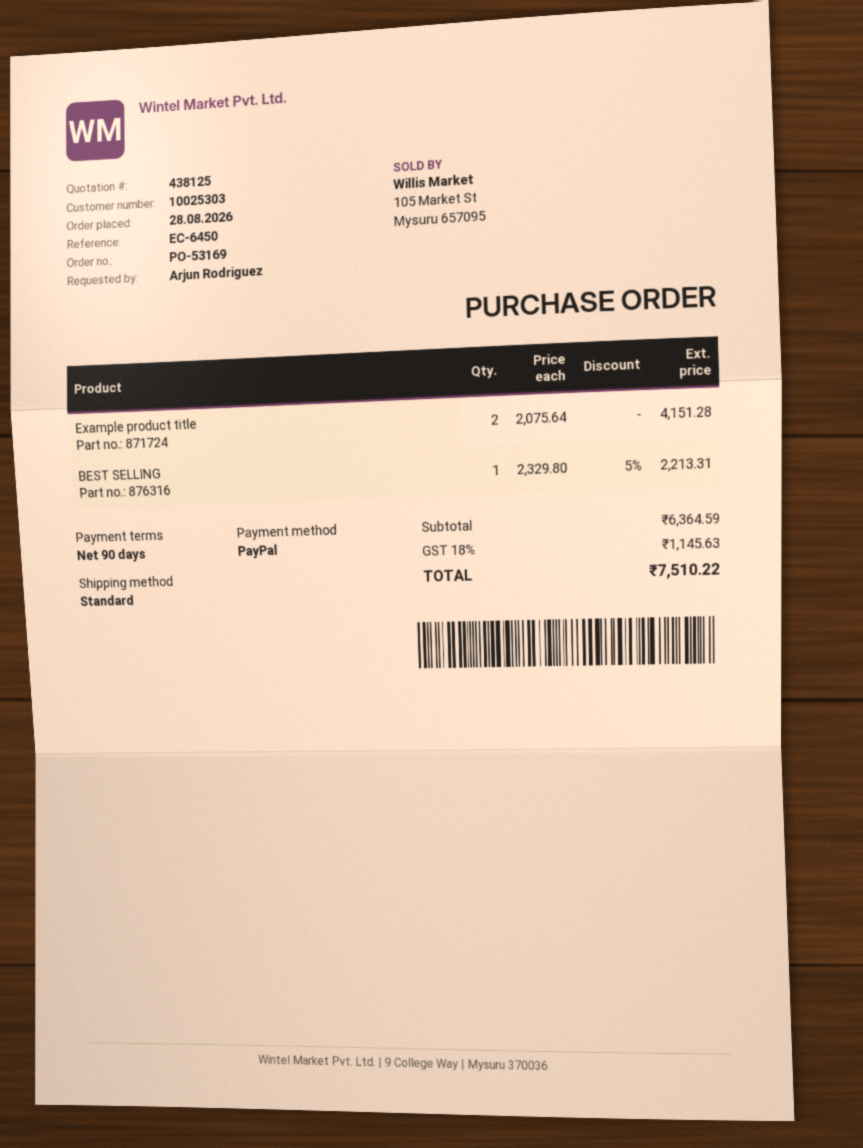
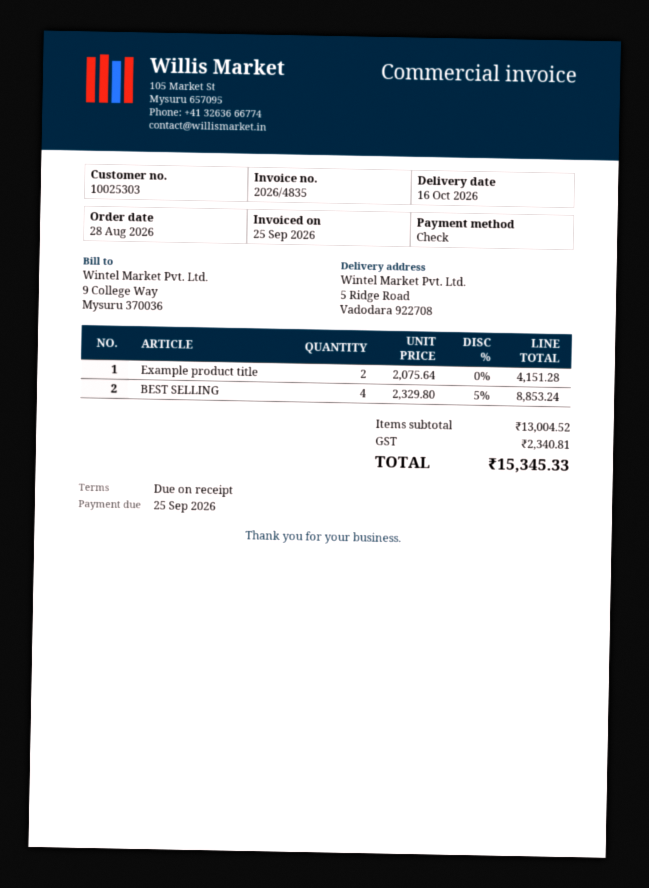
payment terms: 90 days -> on receipt
payment method: PayPal -> cheque
BEST SELLING: 1 x 2329.80 - 5% = 2213.31 -> 4 x 2329.80 - 5% = 8853.24
subtotal: 6364.59 -> 13004.52
tax: 1145.63 -> 2340.81
total: 7510.22 -> 15345.33

